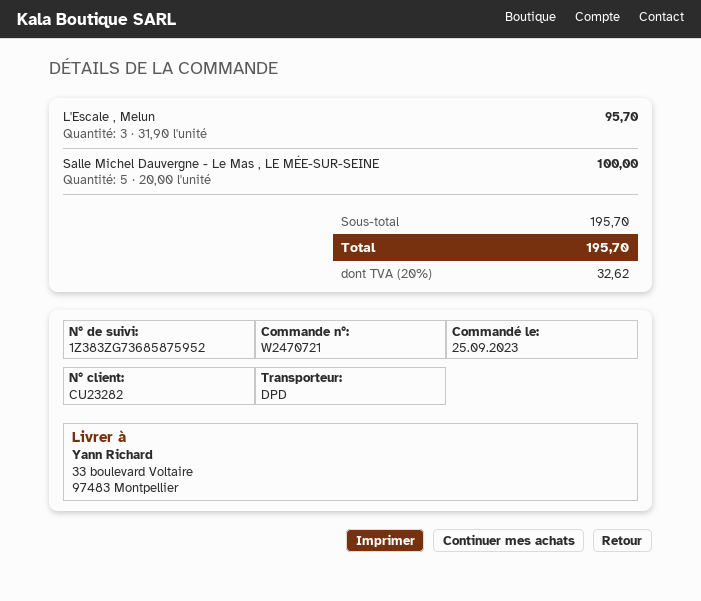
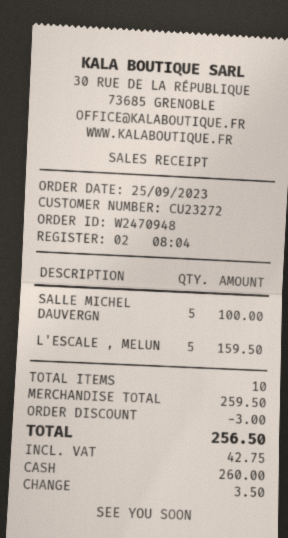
order number: W2470721 -> W2470948
customer number: CU23282 -> CU23272
L'Escale , Melun: 3 for 95.70 -> 5 for 159.50
subtotal: 195.70 -> 259.50
discount: none -> 3.00
tax: 32.62 -> 42.75
total: 195.70 -> 256.50

